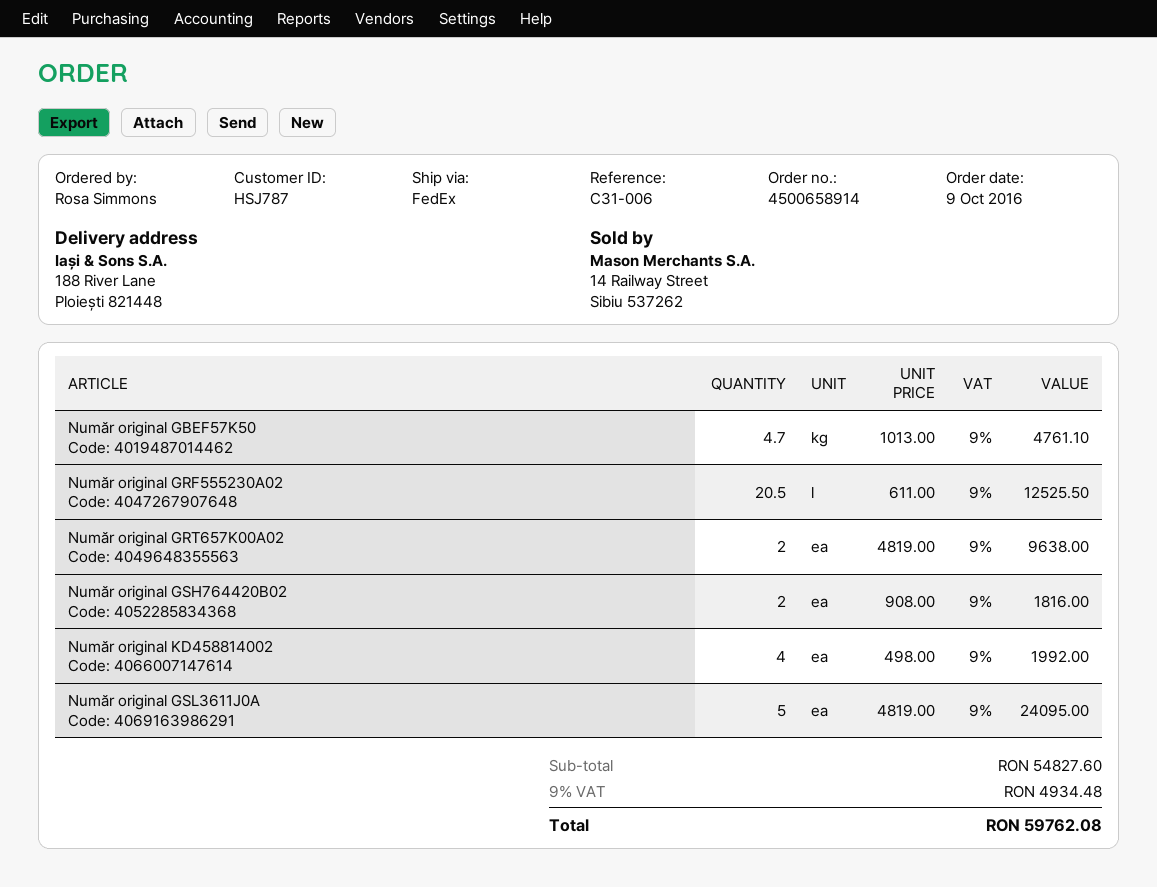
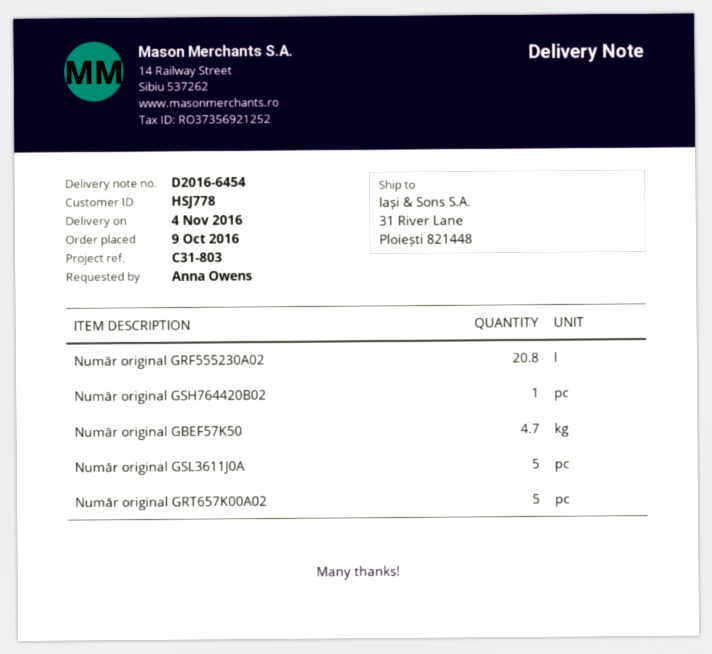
customer number: HSJ787 -> HSJ778
reference: C31-006 -> C31-803
ordered by: Rosa Simmons -> Anna Owens
ship to: 188 River Lane, Ploiești 821448 -> 31 River Lane, Ploiești 821448
Număr original GRF555230A02: 20.5 -> 20.8
Număr original GRT657K00A02: 2 -> 5
Număr original GSH764420B02: 2 -> 1
Număr original KD458814002: 4 -> none

